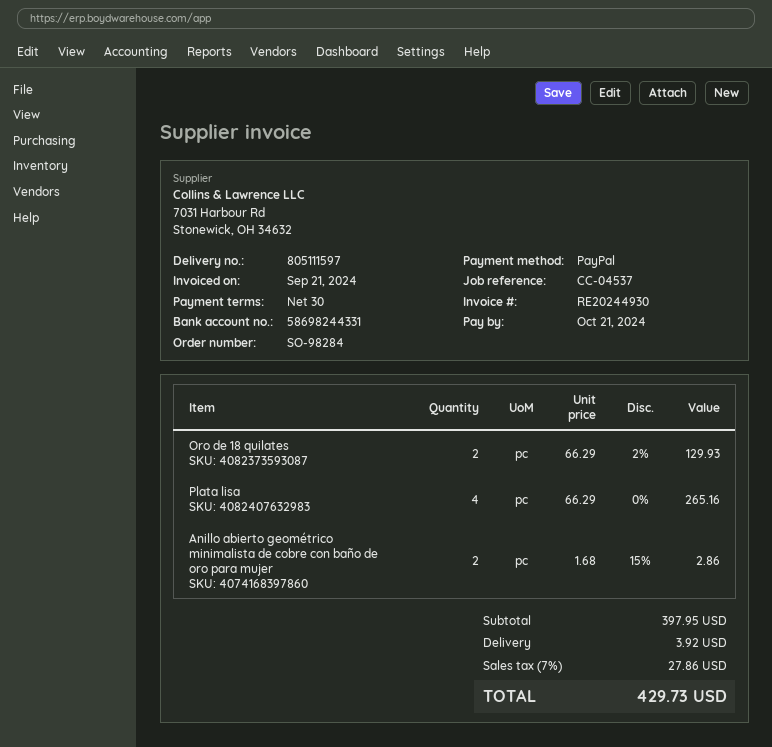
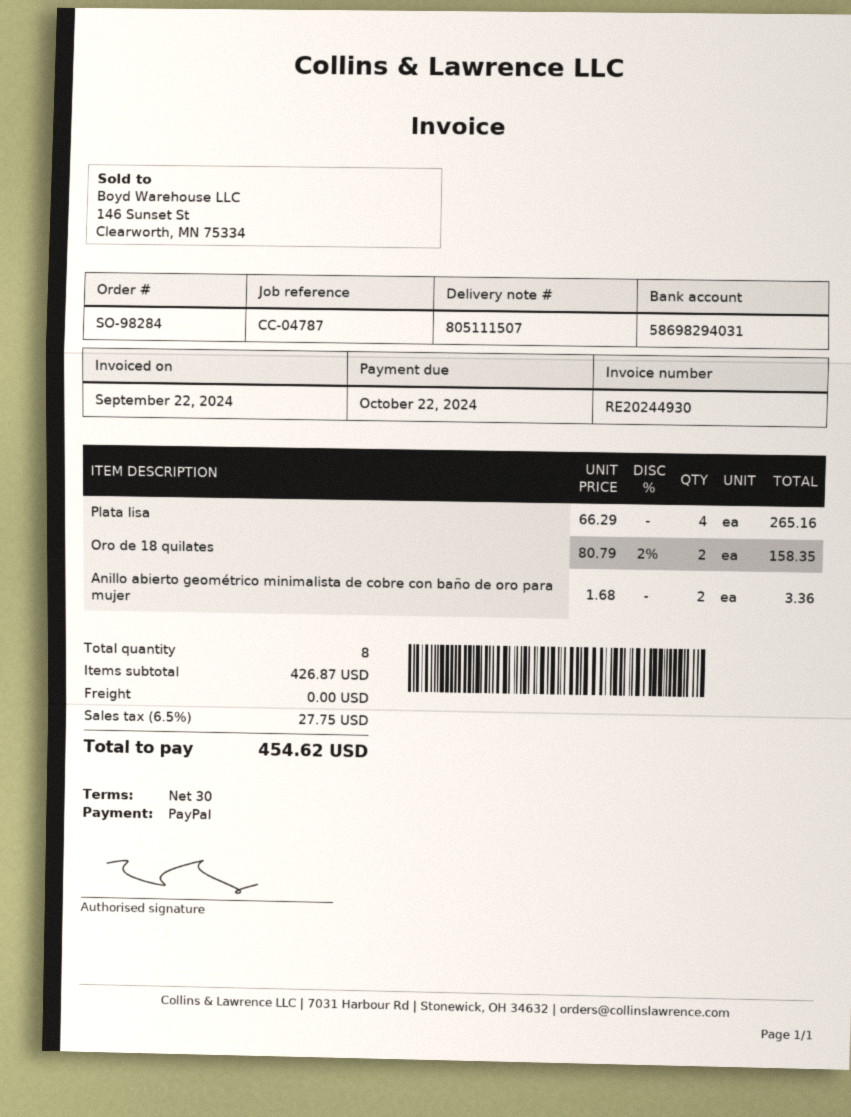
delivery note number: 805111597 -> 805111507
invoice date: 2024-09-21 -> 2024-09-22
due date: 2024-10-21 -> 2024-10-22
reference: CC-04537 -> CC-04787
bank account: 58698244331 -> 58698294031
Oro de 18 quilates: 2 x 66.29 - 2% = 129.93 -> 2 x 80.79 - 2% = 158.35
Anillo abierto geométrico minimalista de cobre con baño de oro para mujer: 2 x 1.68 - 15% = 2.86 -> 2 x 1.68 = 3.36
subtotal: 397.95 -> 426.87
shipping: 3.92 -> 0.00
tax: 7% = 27.86 -> 6.5% = 27.75
total: 429.73 -> 454.62

